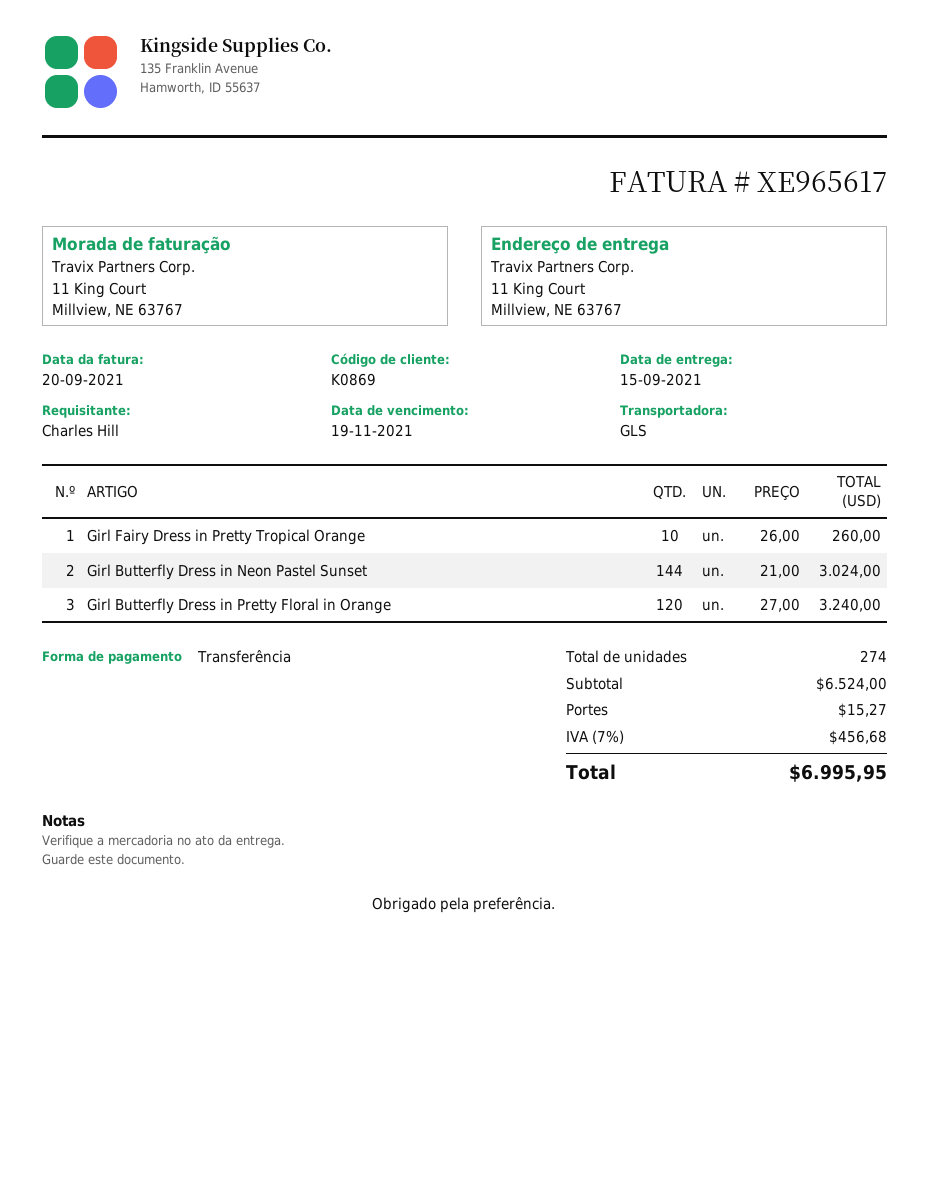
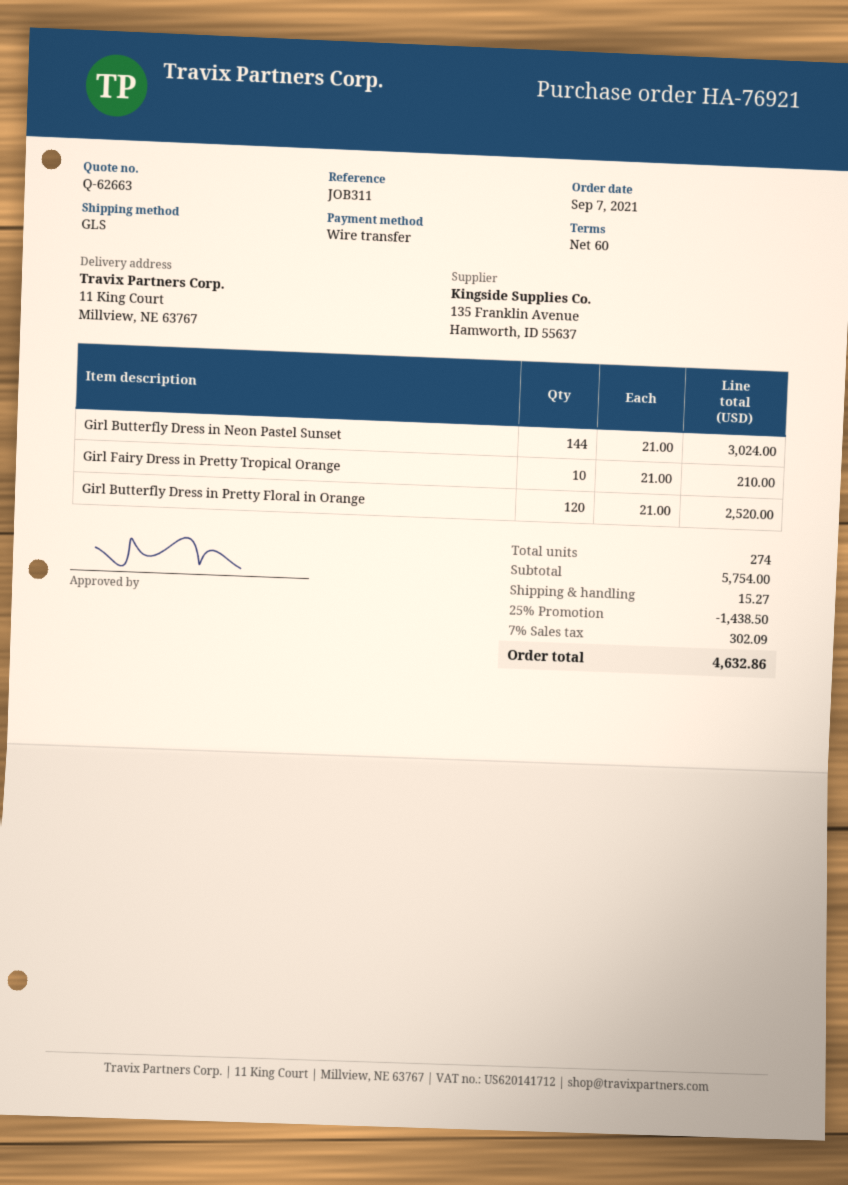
Girl Fairy Dress in Pretty Tropical Orange: 10 x 26.00 = 260.00 -> 10 x 21.00 = 210.00
Girl Butterfly Dress in Pretty Floral in Orange: 120 x 27.00 = 3240.00 -> 120 x 21.00 = 2520.00
subtotal: 6524.00 -> 5754.00
discount: none -> 25% = 1438.50
tax: 7% = 456.68 -> 7% = 302.09
total: 6995.95 -> 4632.86

